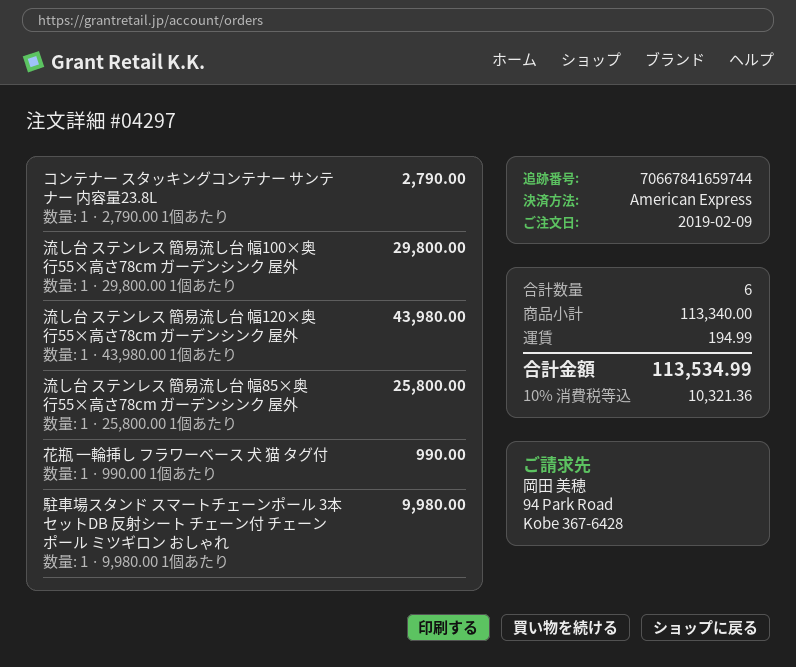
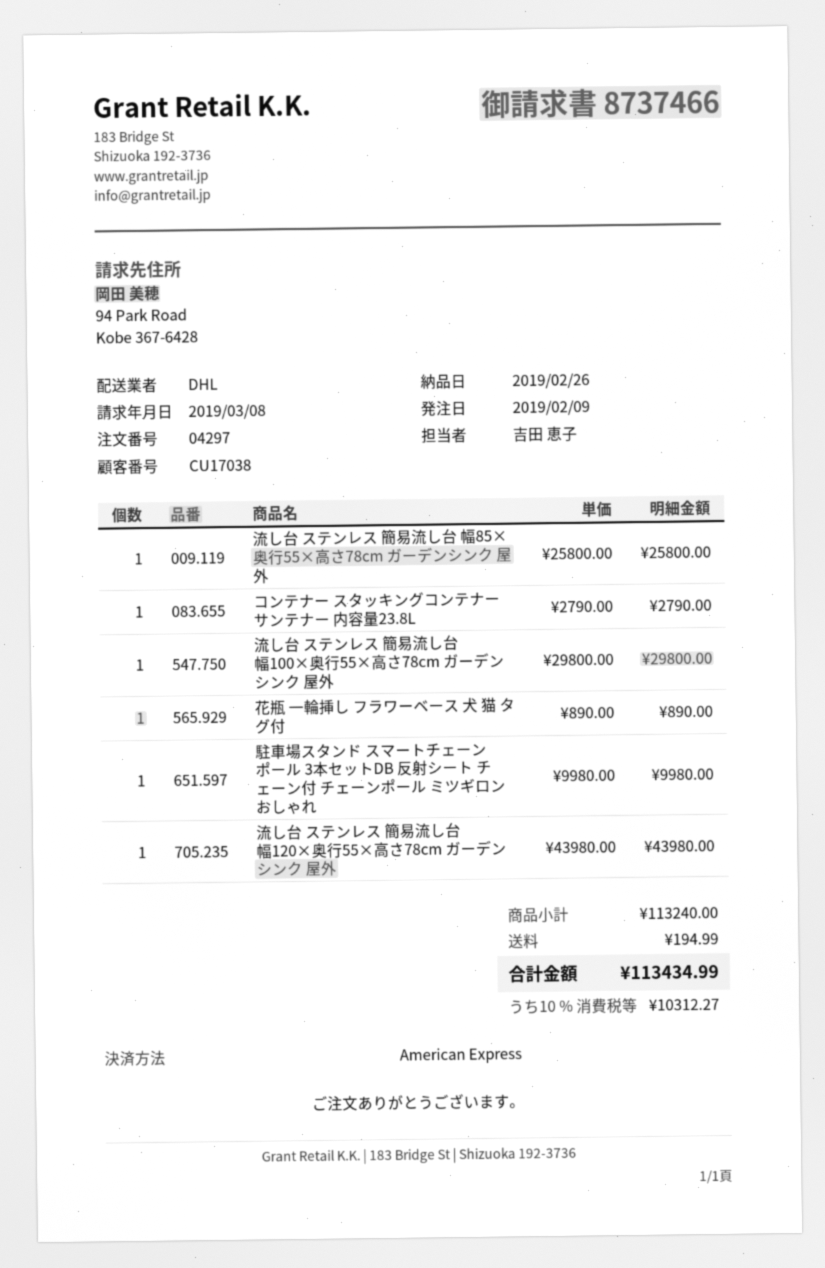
花瓶 一輪挿し フラワーベース 犬 猫 タグ付: 1 x 990.00 = 990.00 -> 1 x 890.00 = 890.00
subtotal: 113340.00 -> 113240.00
tax: 10% = 10321.36 -> 10% = 10312.27
total: 113534.99 -> 113434.99

